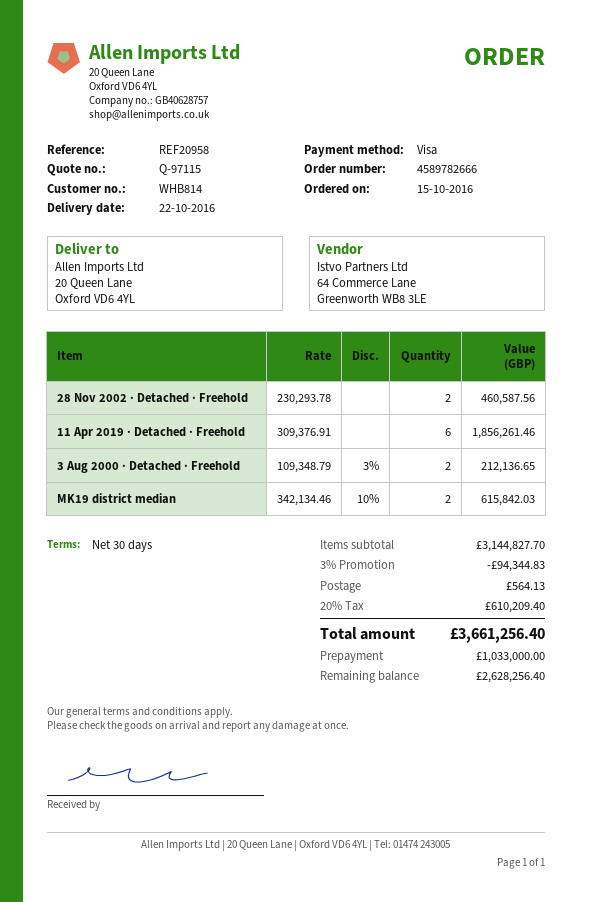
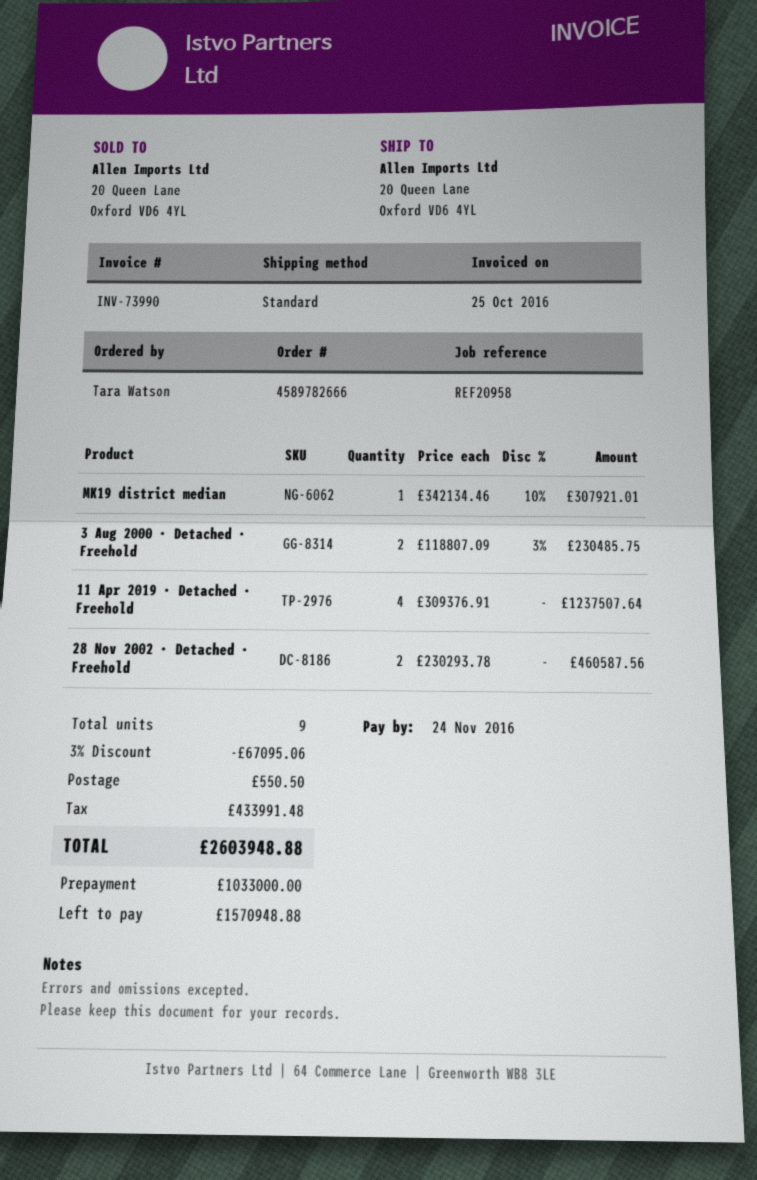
11 Apr 2019 · Detached · Freehold: 6 x 309376.91 = 1856261.46 -> 4 x 309376.91 = 1237507.64
3 Aug 2000 · Detached · Freehold: 2 x 109348.79 - 3% = 212136.65 -> 2 x 118807.09 - 3% = 230485.75
MK19 district median: 2 x 342134.46 - 10% = 615842.03 -> 1 x 342134.46 - 10% = 307921.01
discount: 3% = 94344.83 -> 3% = 67095.06
shipping: 564.13 -> 550.50
tax: 610209.40 -> 433991.48
total: 3661256.40 -> 2603948.88
balance: 2628256.40 -> 1570948.88

